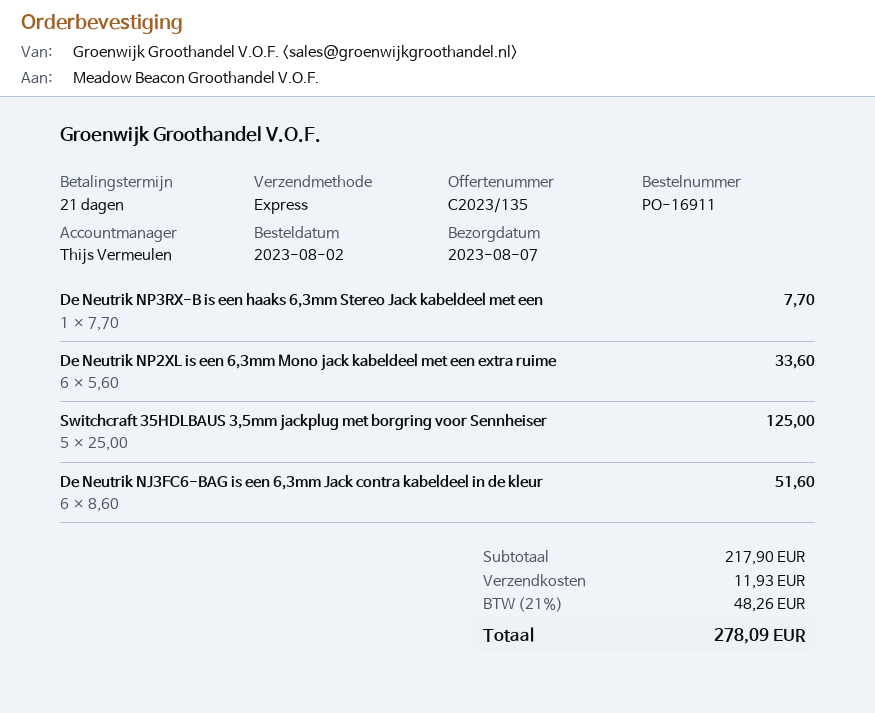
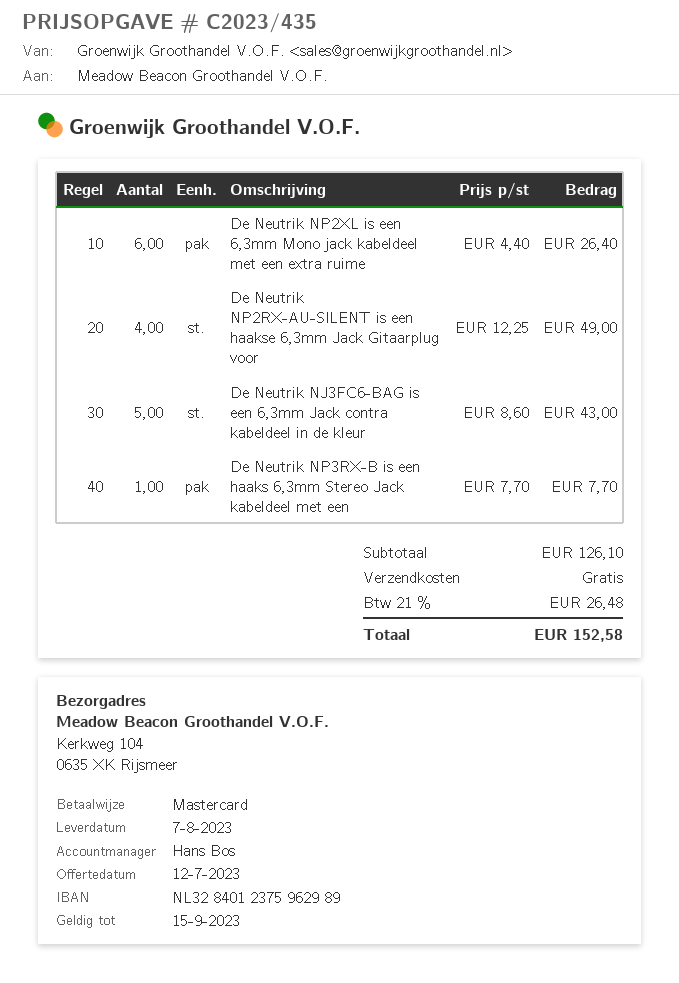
quote number: C2023/135 -> C2023/435
sales rep: Thijs Vermeulen -> Hans Bos
De Neutrik NP2XL is een 6,3mm Mono jack kabeldeel met een extra ruime: 6 x 5.60 = 33.60 -> 6 x 4.40 = 26.40
Switchcraft 35HDLBAUS 3,5mm jackplug met borgring voor Sennheiser: 5 x 25.00 = 125.00 -> none
De Neutrik NJ3FC6-BAG is een 6,3mm Jack contra kabeldeel in de kleur: 6 x 8.60 = 51.60 -> 5 x 8.60 = 43.00
De Neutrik NP2RX-AU-SILENT is een haakse 6,3mm Jack Gitaarplug voor: none -> 4 x 12.25 = 49.00
subtotal: 217.90 -> 126.10
shipping: 11.93 -> 0.00
tax: 21% = 48.26 -> 21% = 26.48
total: 278.09 -> 152.58

